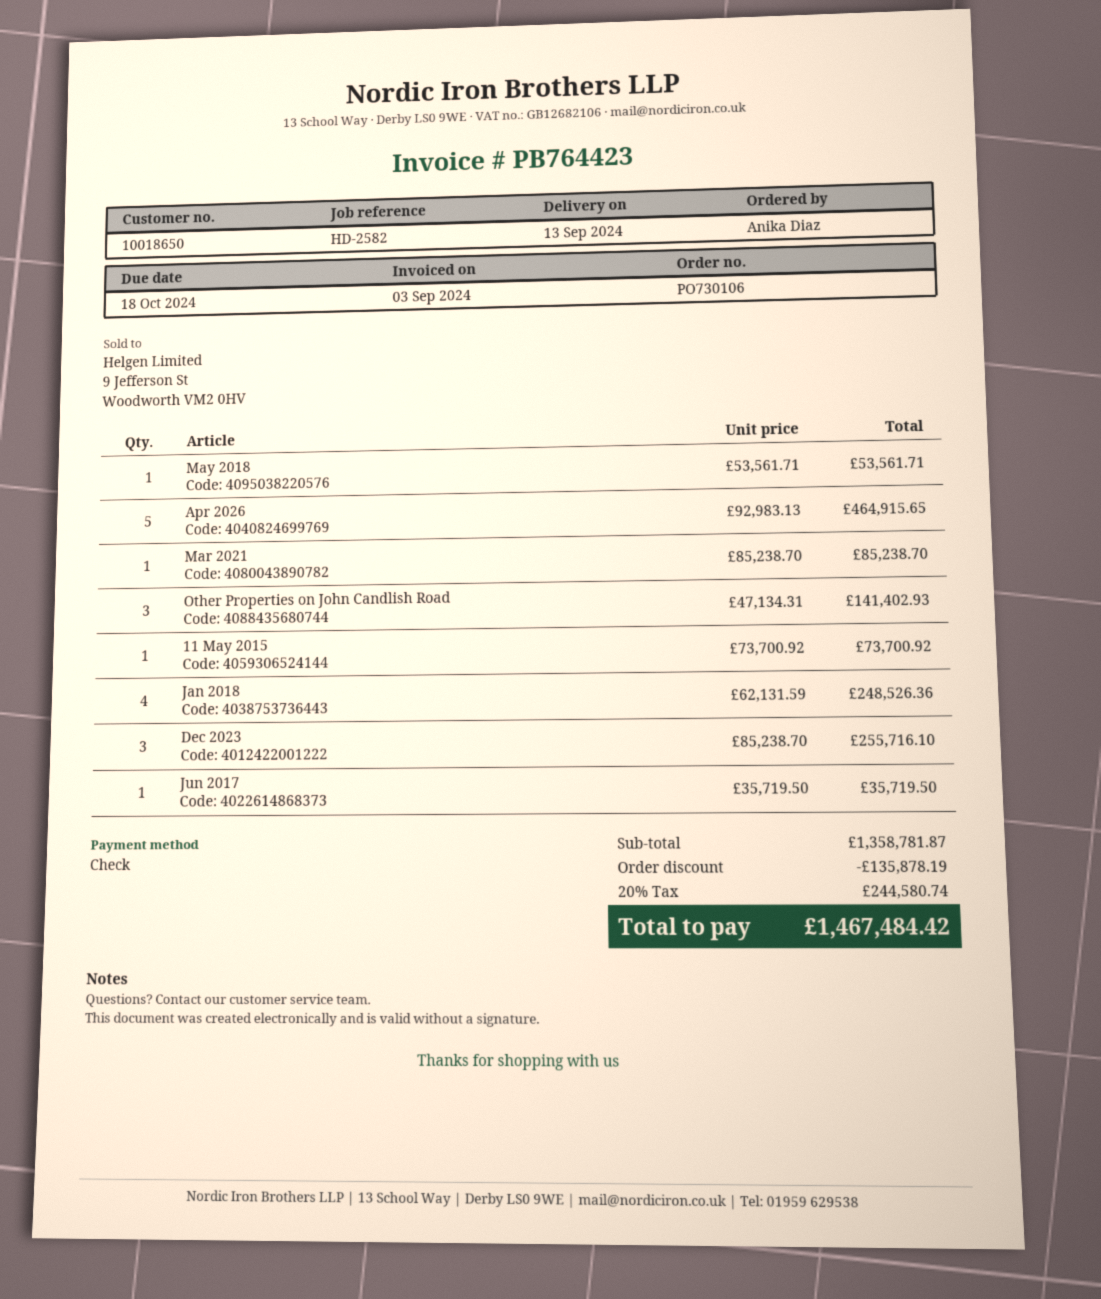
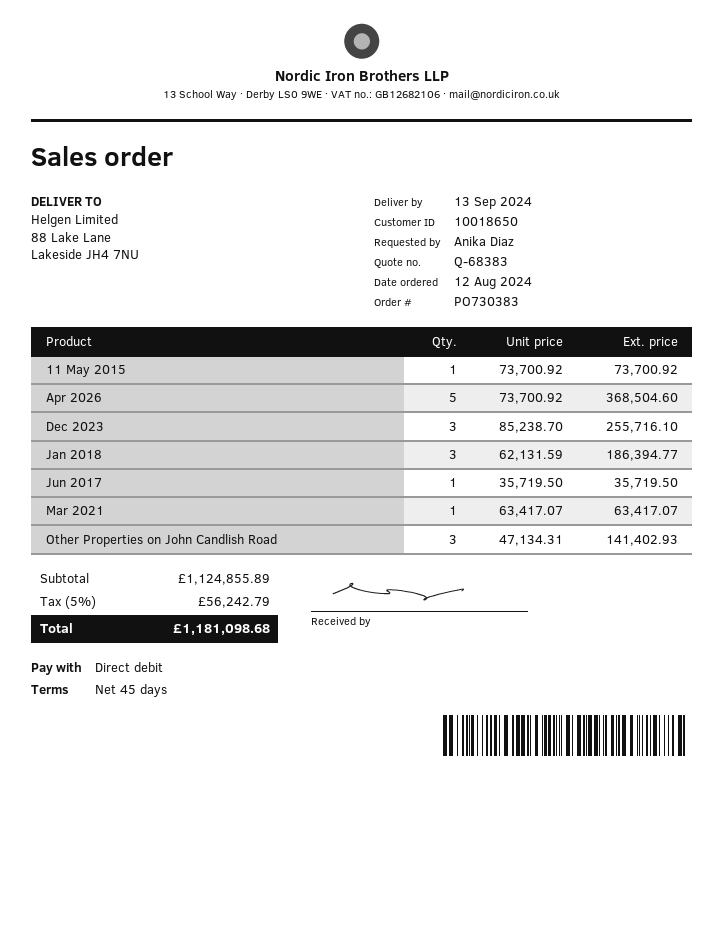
order number: PO730106 -> PO730383
payment method: cheque -> direct debit
May 2018: 1 x 53561.71 = 53561.71 -> none
Apr 2026: 5 x 92983.13 = 464915.65 -> 5 x 73700.92 = 368504.60
Mar 2021: 1 x 85238.70 = 85238.70 -> 1 x 63417.07 = 63417.07
Jan 2018: 4 x 62131.59 = 248526.36 -> 3 x 62131.59 = 186394.77
subtotal: 1358781.87 -> 1124855.89
discount: 135878.19 -> none
tax: 20% = 244580.74 -> 5% = 56242.79
total: 1467484.42 -> 1181098.68

